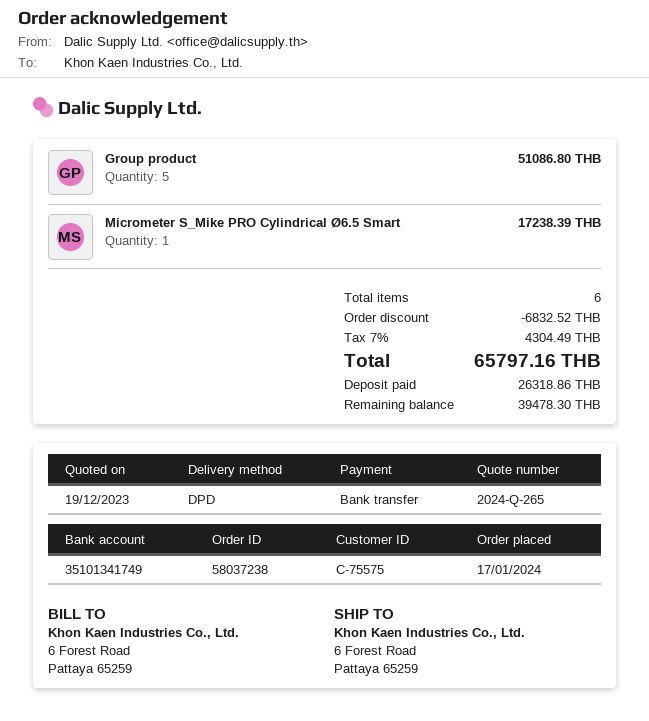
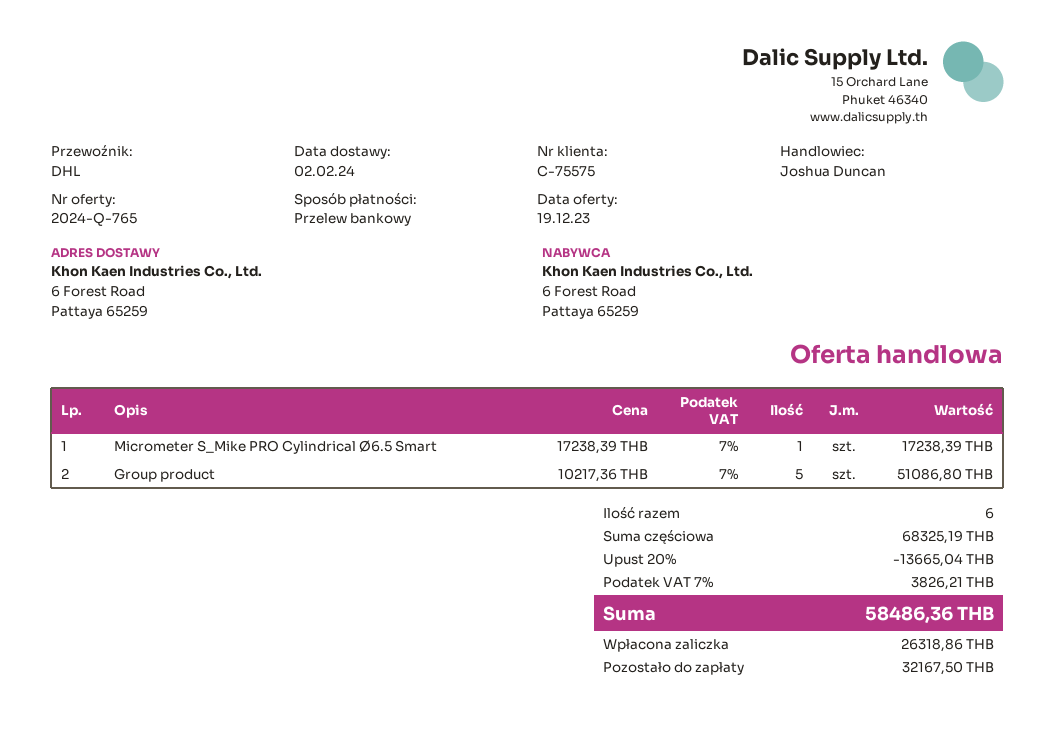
quote number: 2024-Q-265 -> 2024-Q-765
shipping method: DPD -> DHL
discount: 6832.52 -> 13665.04
tax: 7% = 4304.49 -> 7% = 3826.21
total: 65797.16 -> 58486.36
balance: 39478.30 -> 32167.50

